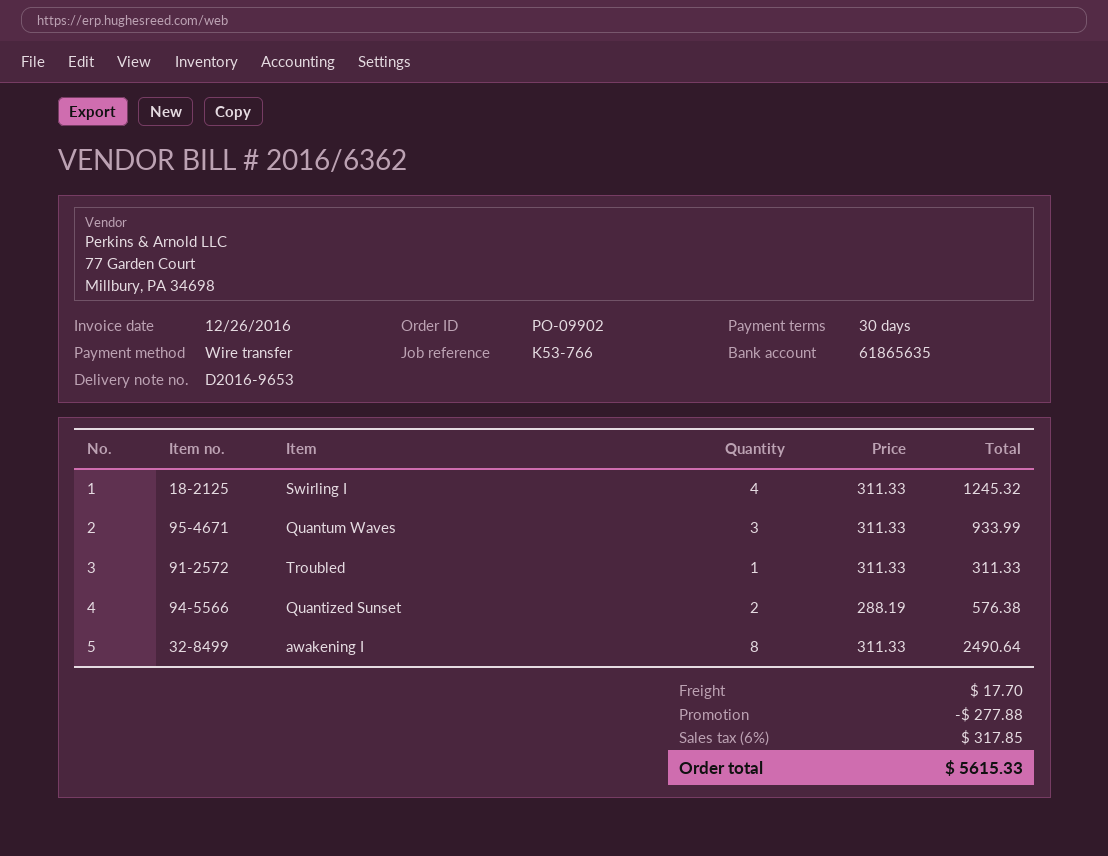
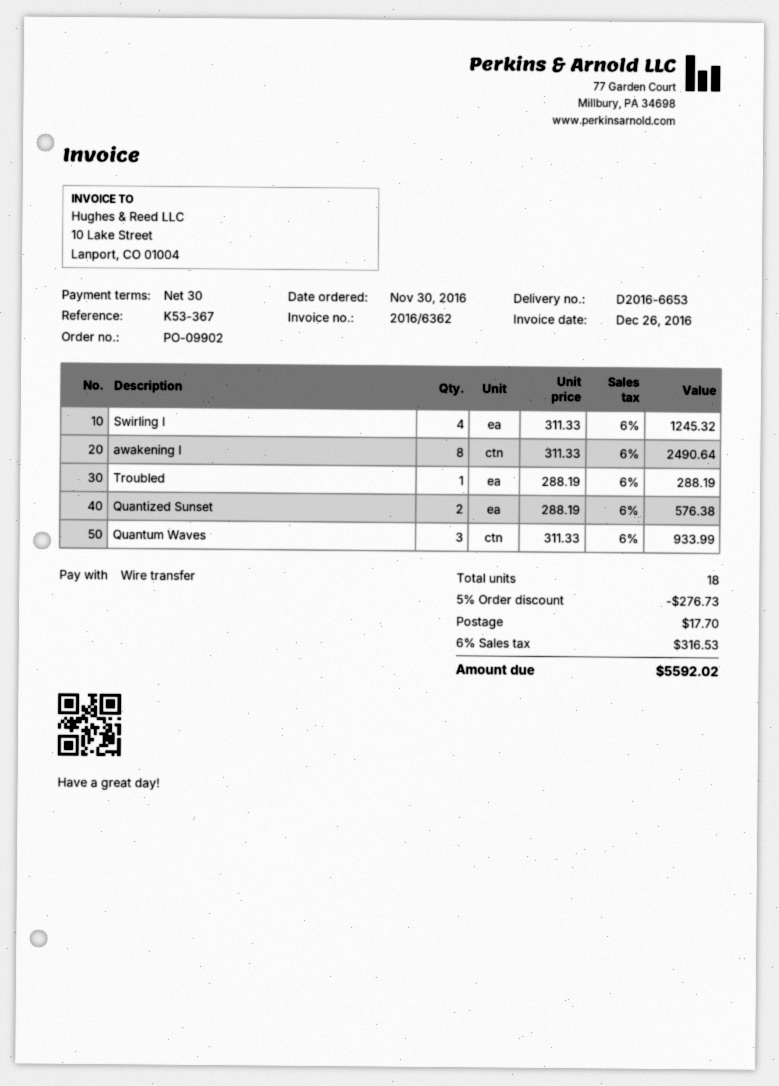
delivery note number: D2016-9653 -> D2016-6653
reference: K53-766 -> K53-367
Troubled: 1 x 311.33 = 311.33 -> 1 x 288.19 = 288.19
discount: 277.88 -> 276.73
tax: 6% = 317.85 -> 6% = 316.53
total: 5615.33 -> 5592.02

